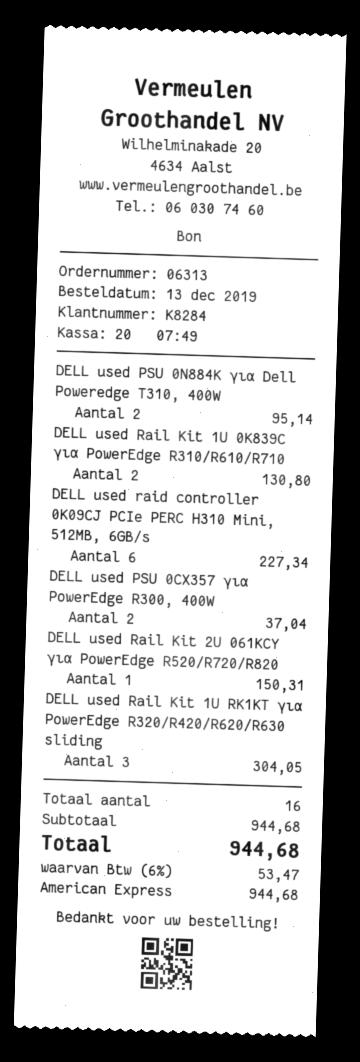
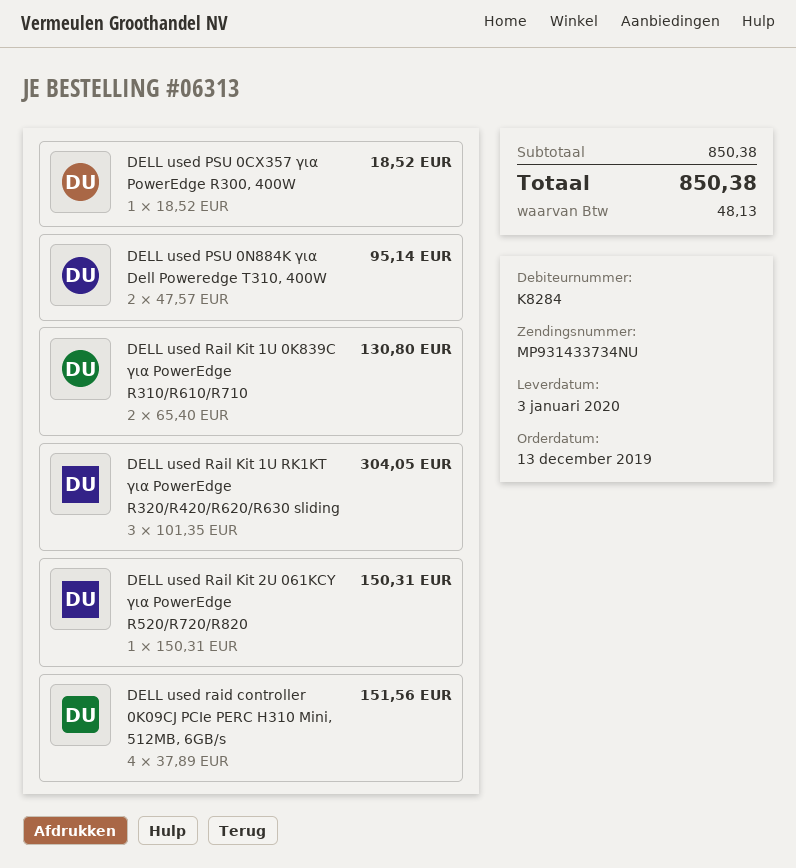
DELL used raid controller 0K09CJ PCIe PERC H310 Mini, 512MB, 6GB/s: 6 for 227.34 -> 4 for 151.56
DELL used PSU 0CX357 για PowerEdge R300, 400W: 2 for 37.04 -> 1 for 18.52
subtotal: 944.68 -> 850.38
tax: 53.47 -> 48.13
total: 944.68 -> 850.38

